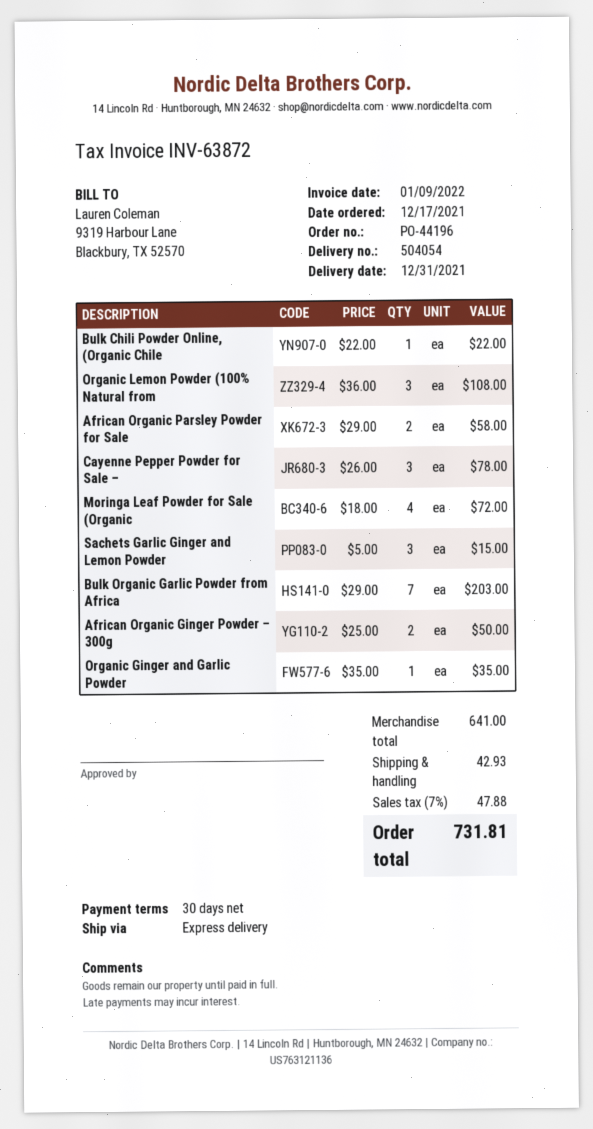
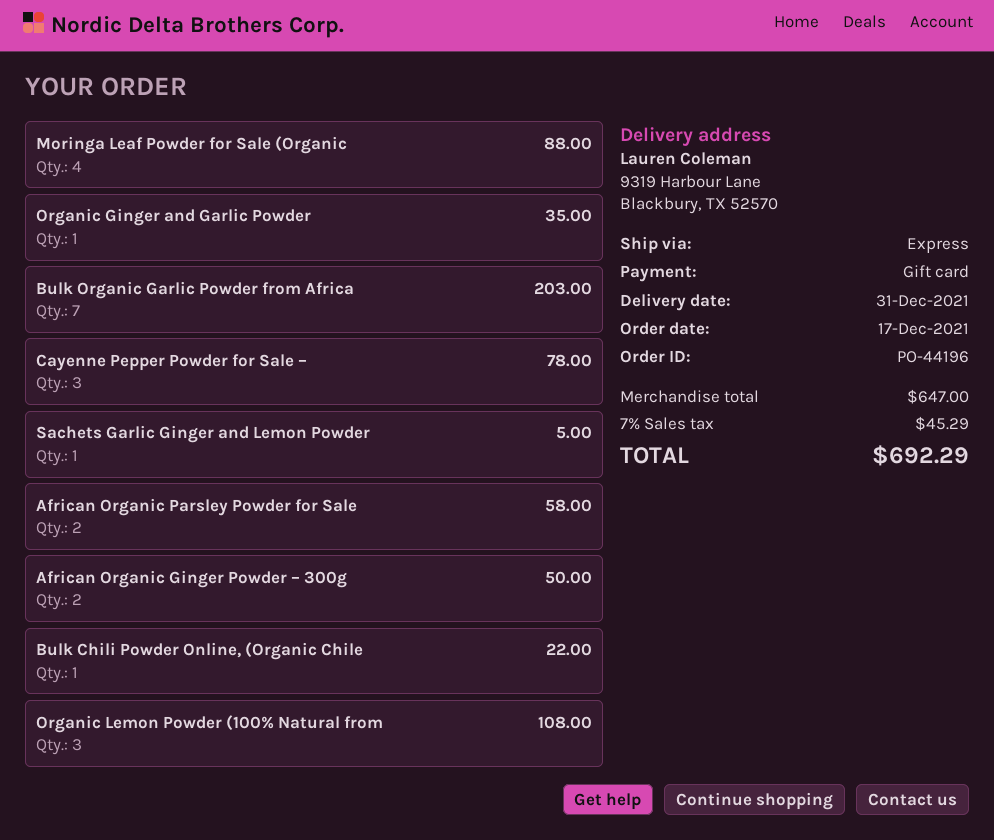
Moringa Leaf Powder for Sale (Organic: 4 for 72.00 -> 4 for 88.00
Sachets Garlic Ginger and Lemon Powder: 3 for 15.00 -> 1 for 5.00
subtotal: 641.00 -> 647.00
shipping: 42.93 -> none
tax: 7% = 47.88 -> 7% = 45.29
total: 731.81 -> 692.29

